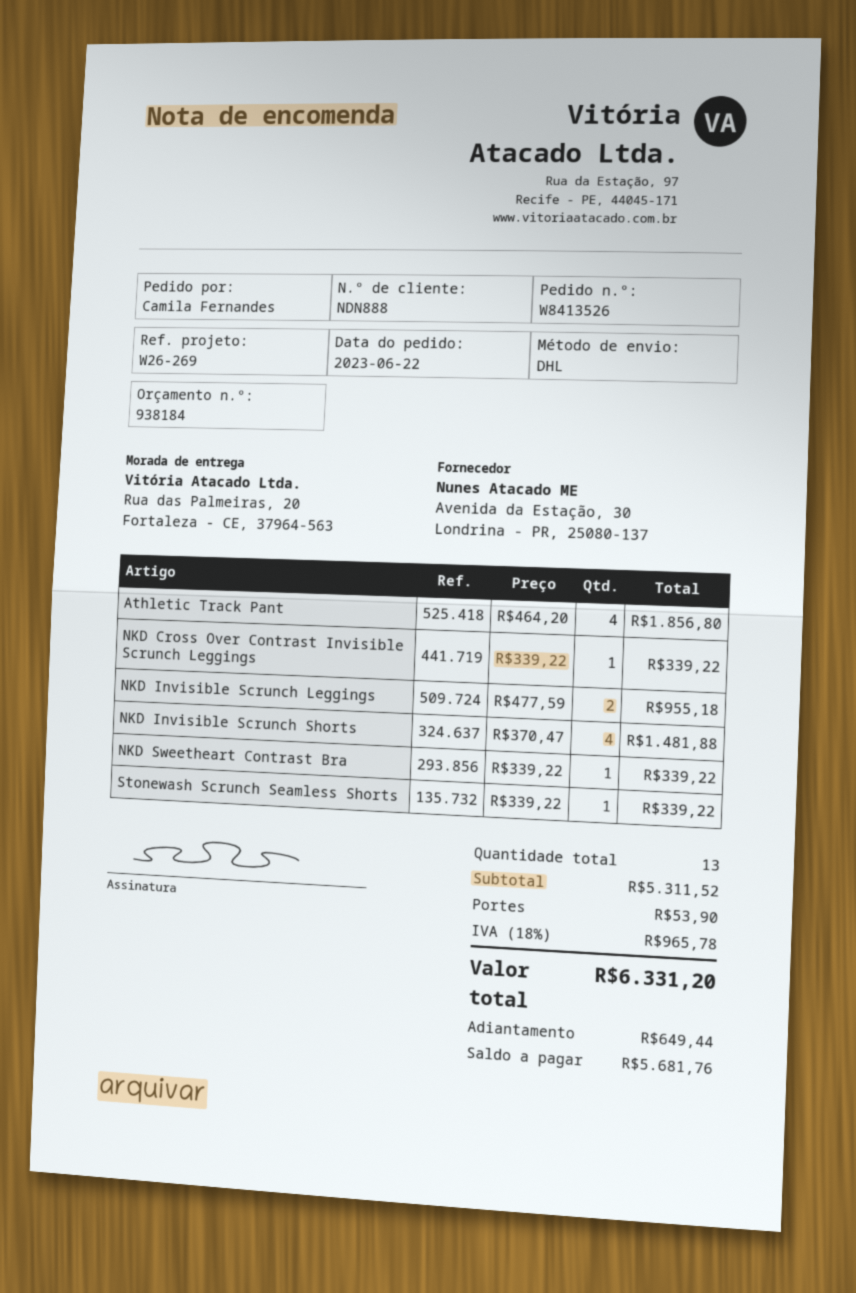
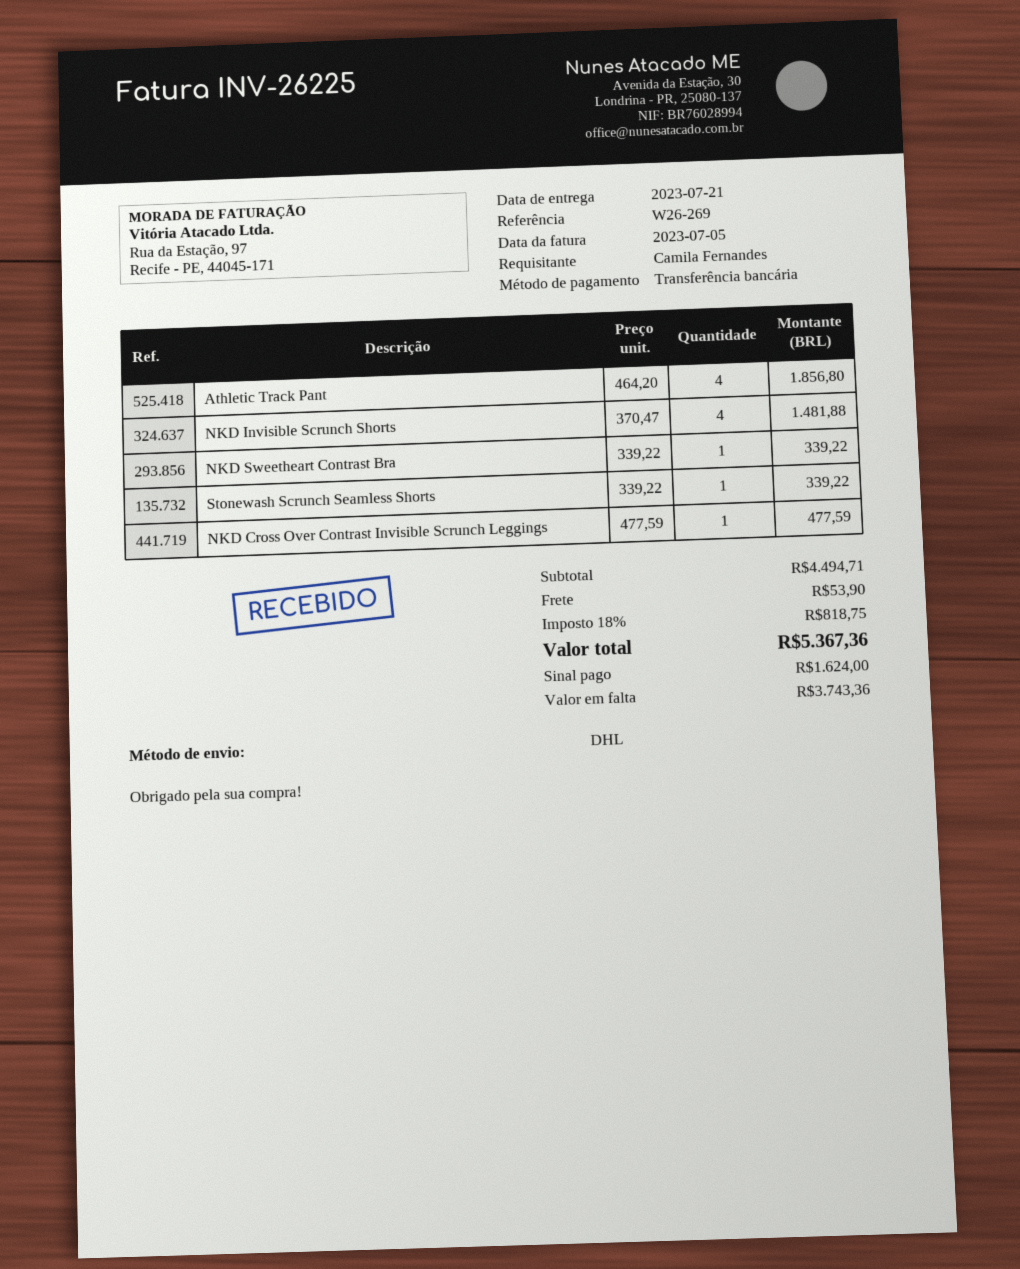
NKD Cross Over Contrast Invisible Scrunch Leggings: 1 x 339.22 = 339.22 -> 1 x 477.59 = 477.59
NKD Invisible Scrunch Leggings: 2 x 477.59 = 955.18 -> none
subtotal: 5311.52 -> 4494.71
tax: 18% = 965.78 -> 18% = 818.75
total: 6331.20 -> 5367.36
deposit: 649.44 -> 1624.00
balance: 5681.76 -> 3743.36

